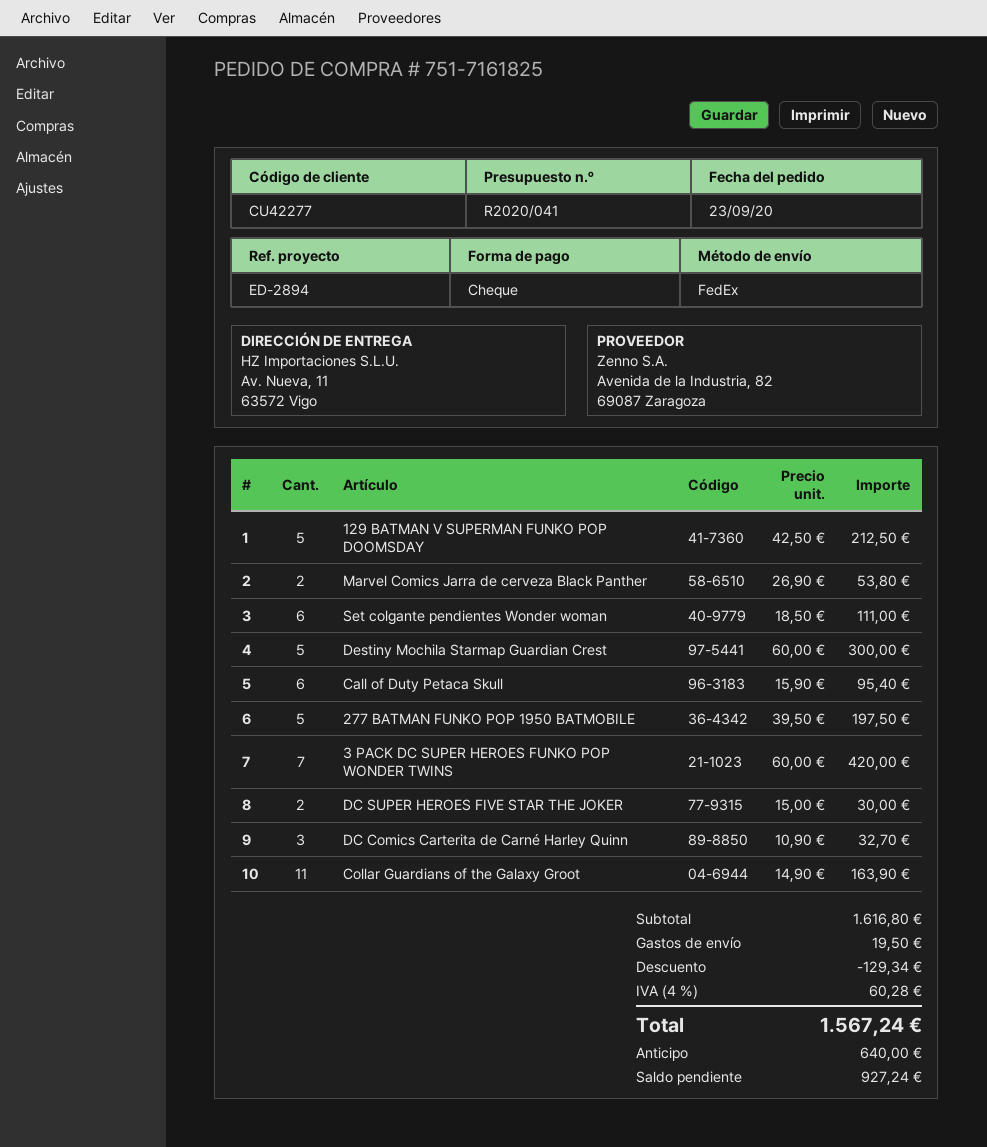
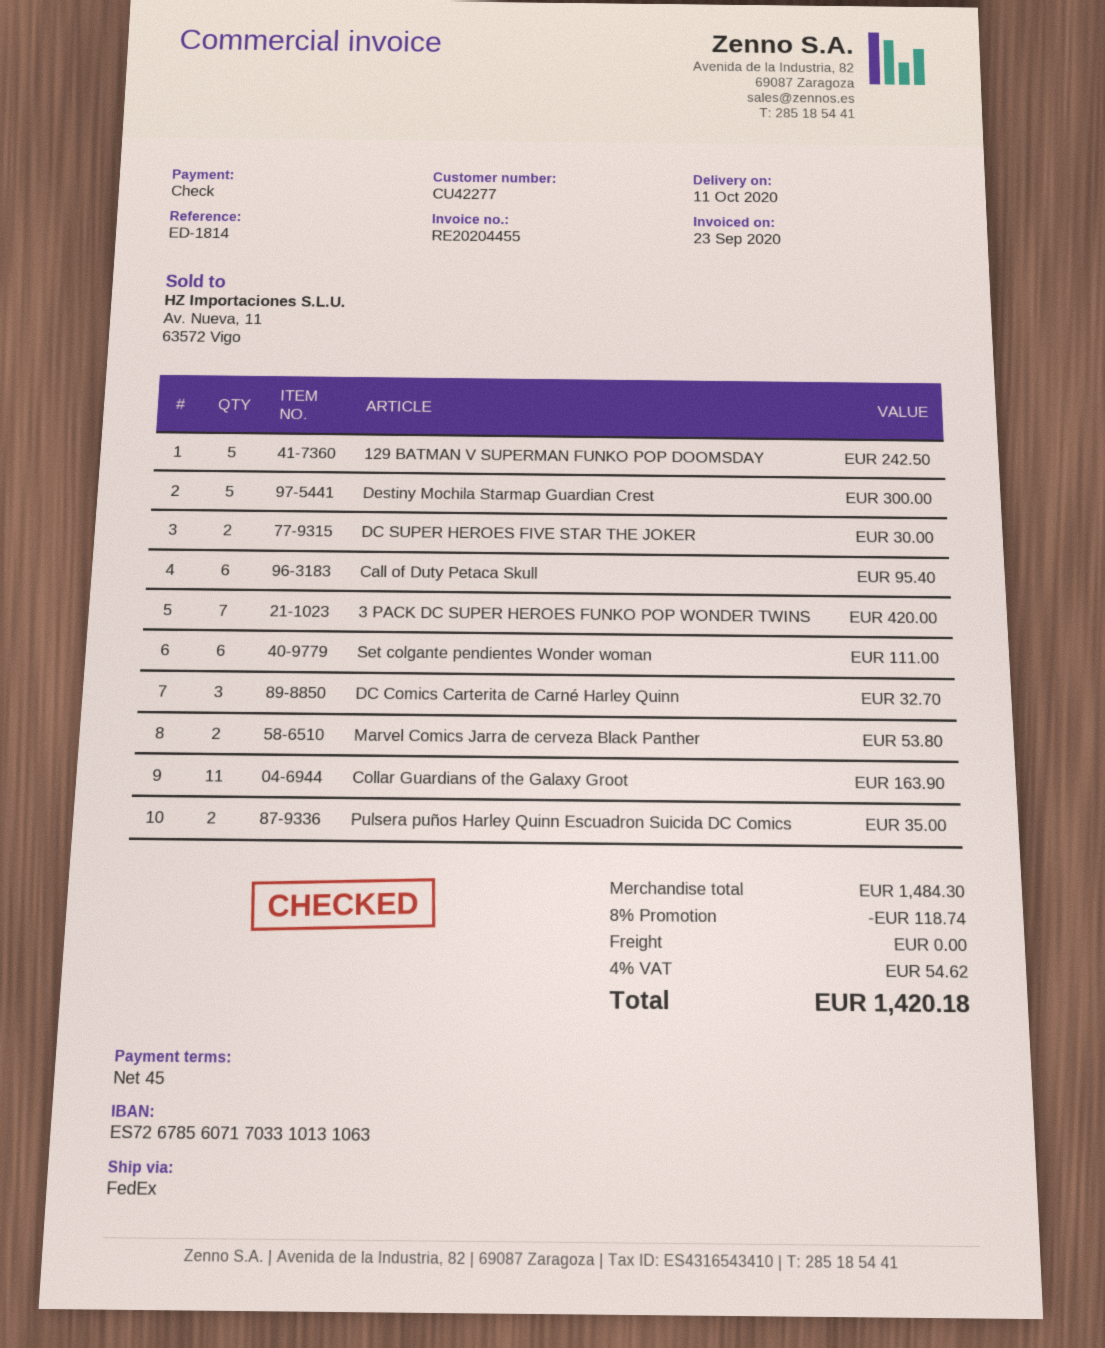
reference: ED-2894 -> ED-1814
129 BATMAN V SUPERMAN FUNKO POP DOOMSDAY: 5 for 212.50 -> 5 for 242.50
277 BATMAN FUNKO POP 1950 BATMOBILE: 5 for 197.50 -> none
Pulsera puños Harley Quinn Escuadron Suicida DC Comics: none -> 2 for 35.00
subtotal: 1616.80 -> 1484.30
discount: 129.34 -> 118.74
shipping: 19.50 -> 0.00
tax: 4% = 60.28 -> 4% = 54.62
total: 1567.24 -> 1420.18

